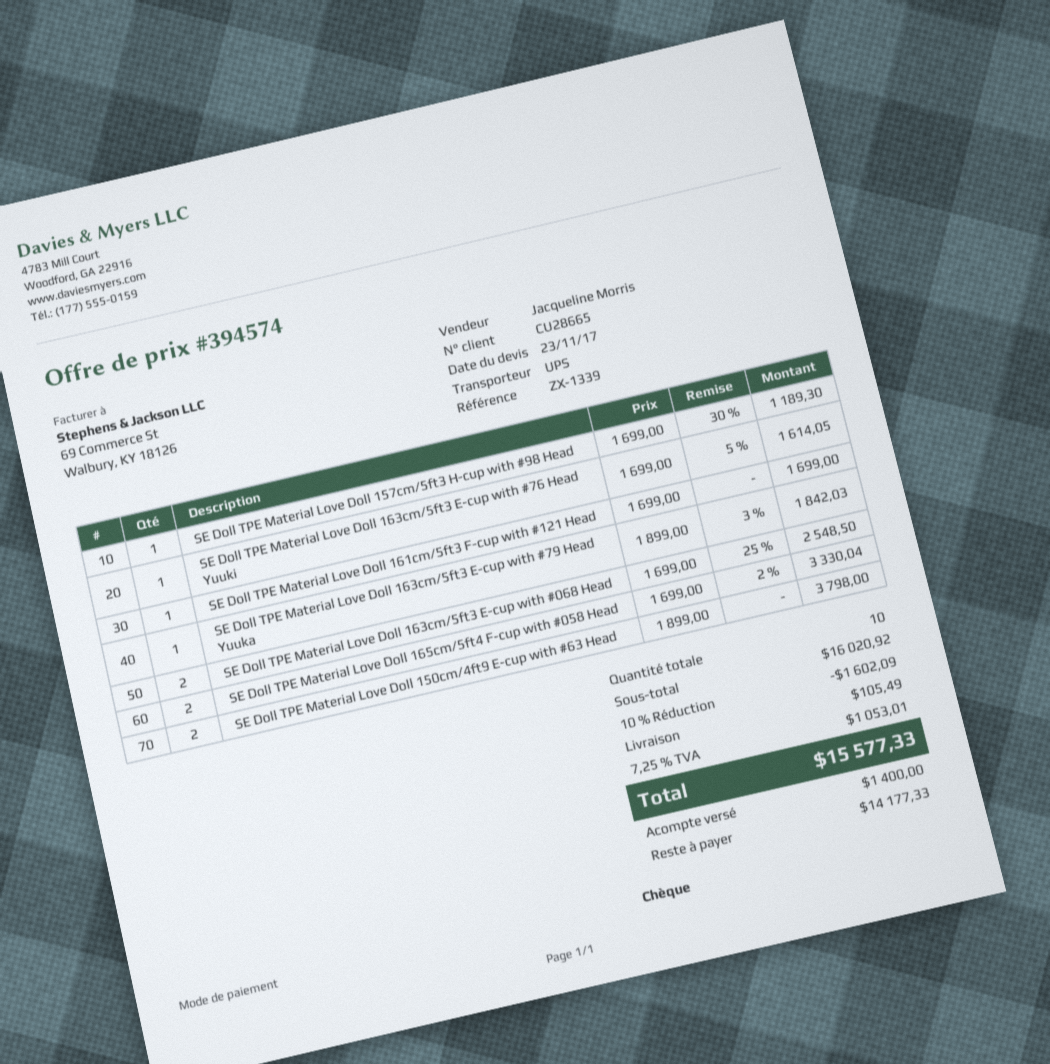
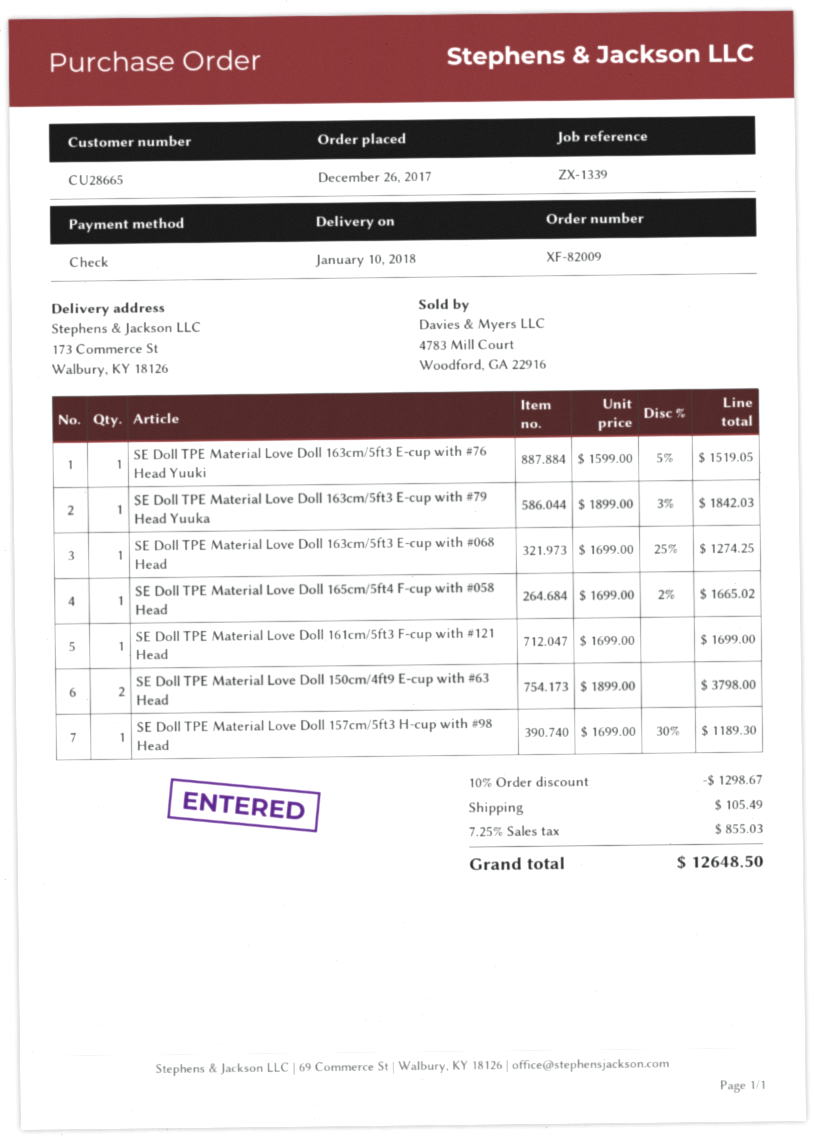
SE Doll TPE Material Love Doll 163cm/5ft3 E-cup with #76 Head Yuuki: 1 x 1699.00 - 5% = 1614.05 -> 1 x 1599.00 - 5% = 1519.05
SE Doll TPE Material Love Doll 163cm/5ft3 E-cup with #068 Head: 2 x 1699.00 - 25% = 2548.50 -> 1 x 1699.00 - 25% = 1274.25
SE Doll TPE Material Love Doll 165cm/5ft4 F-cup with #058 Head: 2 x 1699.00 - 2% = 3330.04 -> 1 x 1699.00 - 2% = 1665.02
discount: 10% = 1602.09 -> 10% = 1298.67
tax: 7.25% = 1053.01 -> 7.25% = 855.03
total: 15577.33 -> 12648.50

